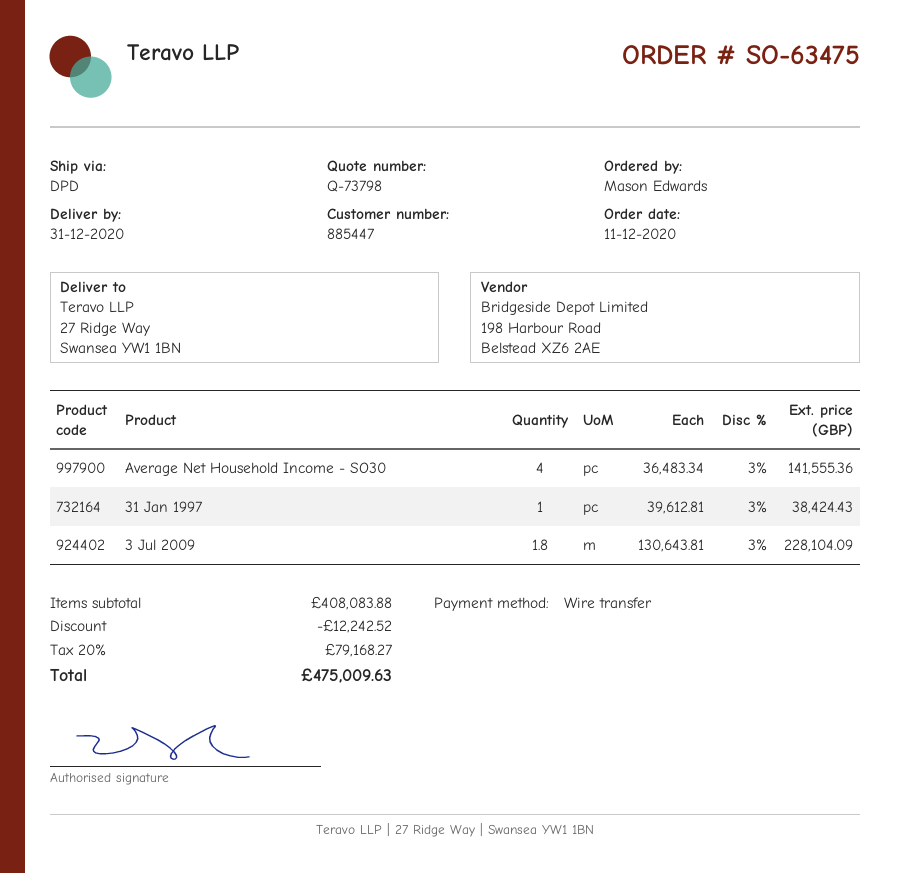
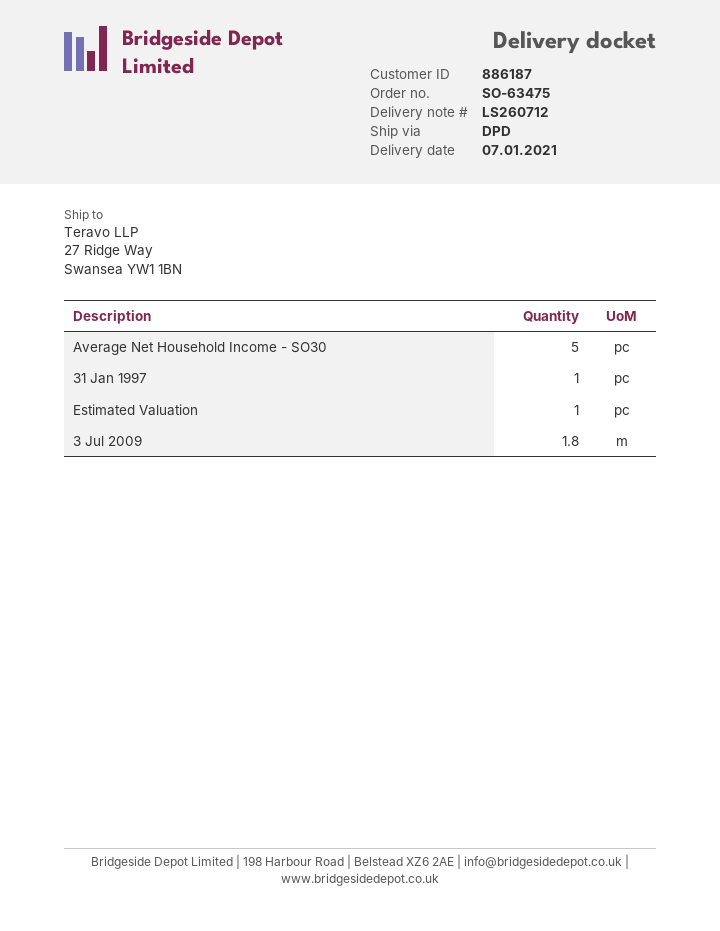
delivery date: 2020-12-31 -> 2021-01-07
customer number: 885447 -> 886187
Average Net Household Income - SO30: 4 -> 5
Estimated Valuation: none -> 1

